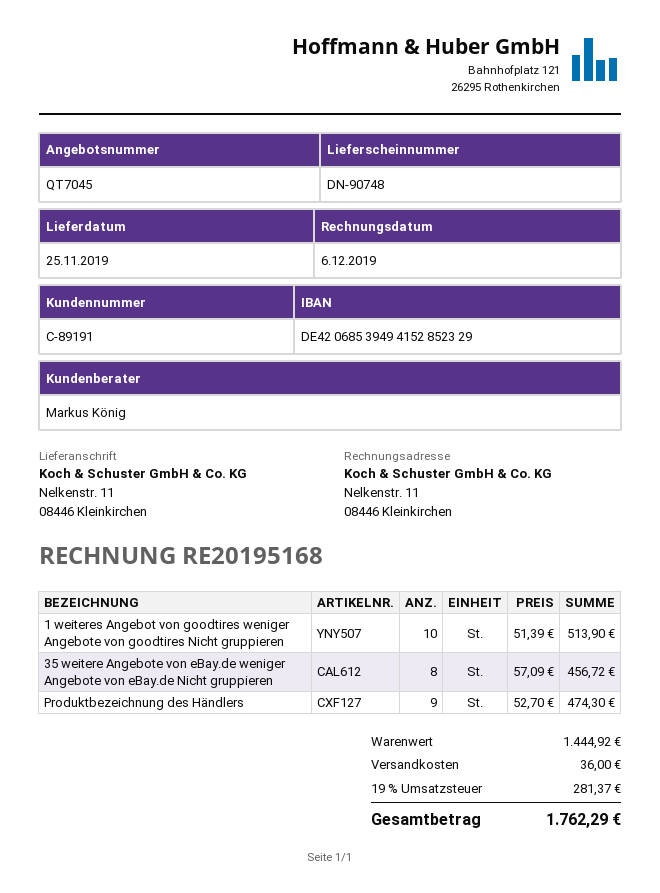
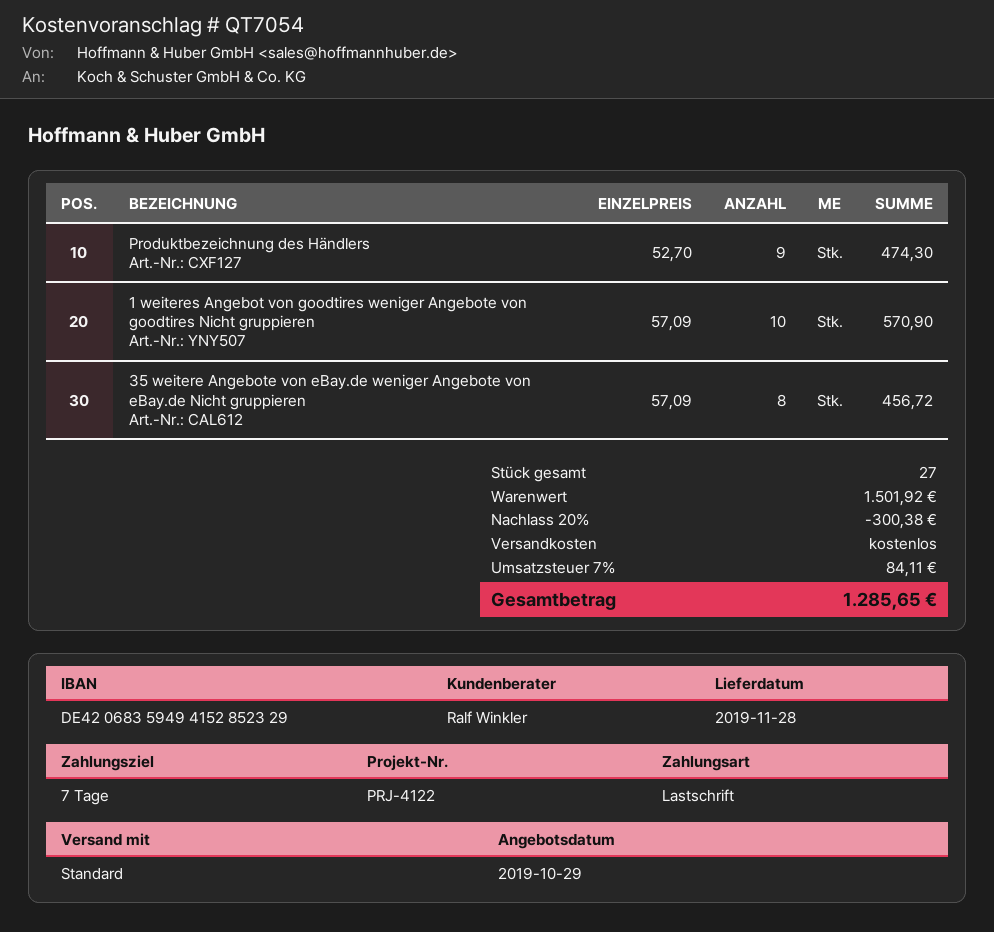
quote number: QT7045 -> QT7054
delivery date: 2019-11-25 -> 2019-11-28
sales rep: Markus König -> Ralf Winkler
bank account: DE42068539494152852329 -> DE42068359494152852329
1 weiteres Angebot von goodtires weniger Angebote von goodtires Nicht gruppieren: 10 x 51.39 = 513.90 -> 10 x 57.09 = 570.90
subtotal: 1444.92 -> 1501.92
discount: none -> 20% = 300.38
shipping: 36.00 -> 0.00
tax: 19% = 281.37 -> 7% = 84.11
total: 1762.29 -> 1285.65

